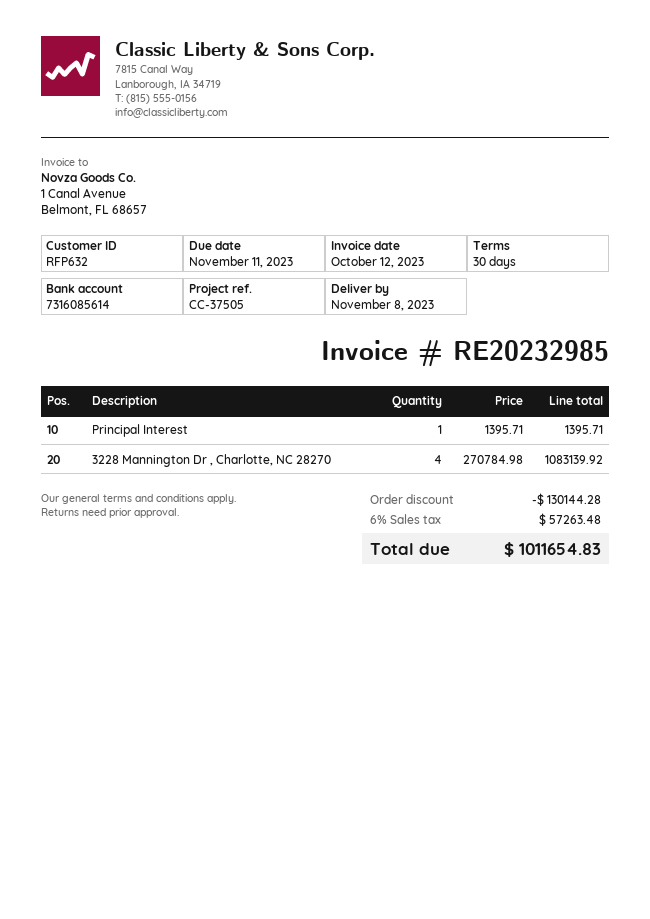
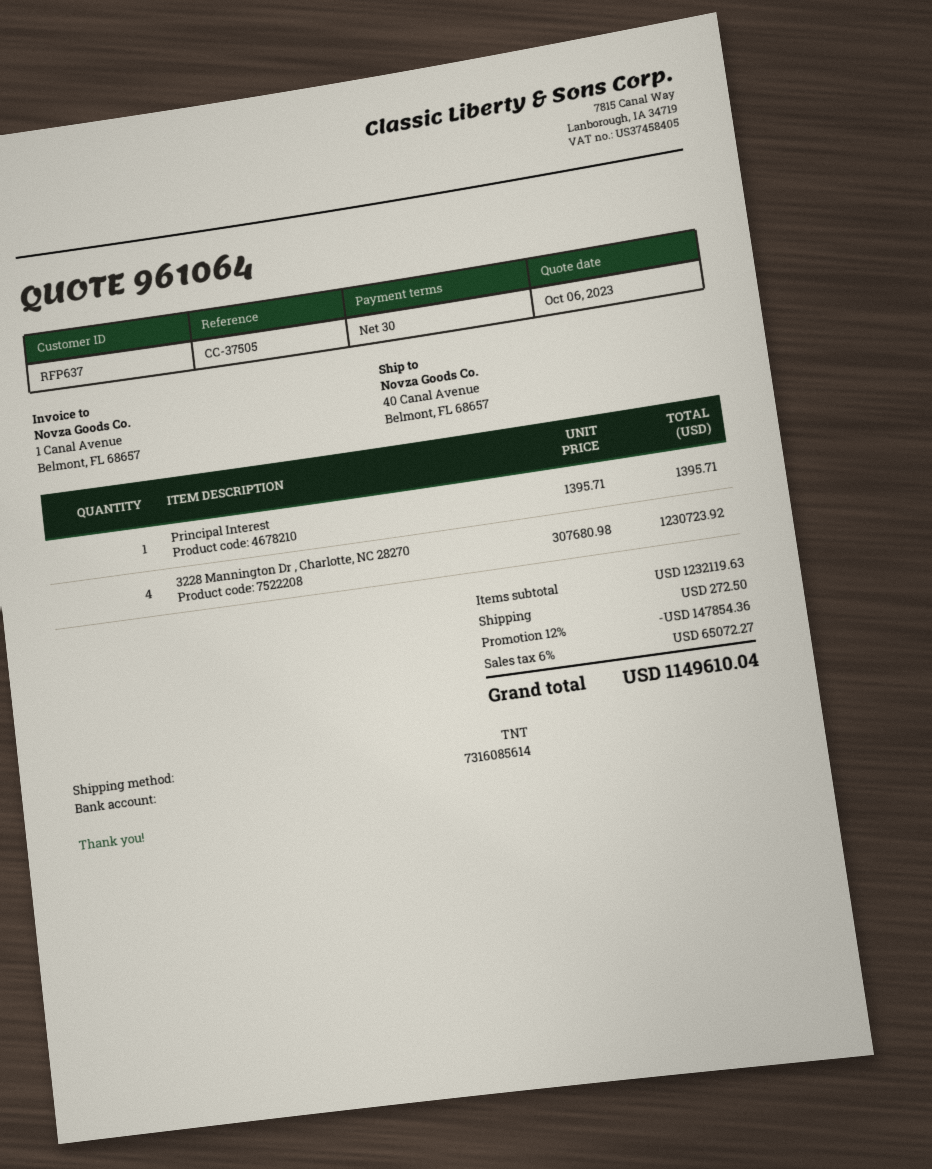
customer number: RFP632 -> RFP637
3228 Mannington Dr , Charlotte, NC 28270: 4 x 270784.98 = 1083139.92 -> 4 x 307680.98 = 1230723.92
discount: 130144.28 -> 147854.36
shipping: none -> 272.50
tax: 6% = 57263.48 -> 6% = 65072.27
total: 1011654.83 -> 1149610.04

